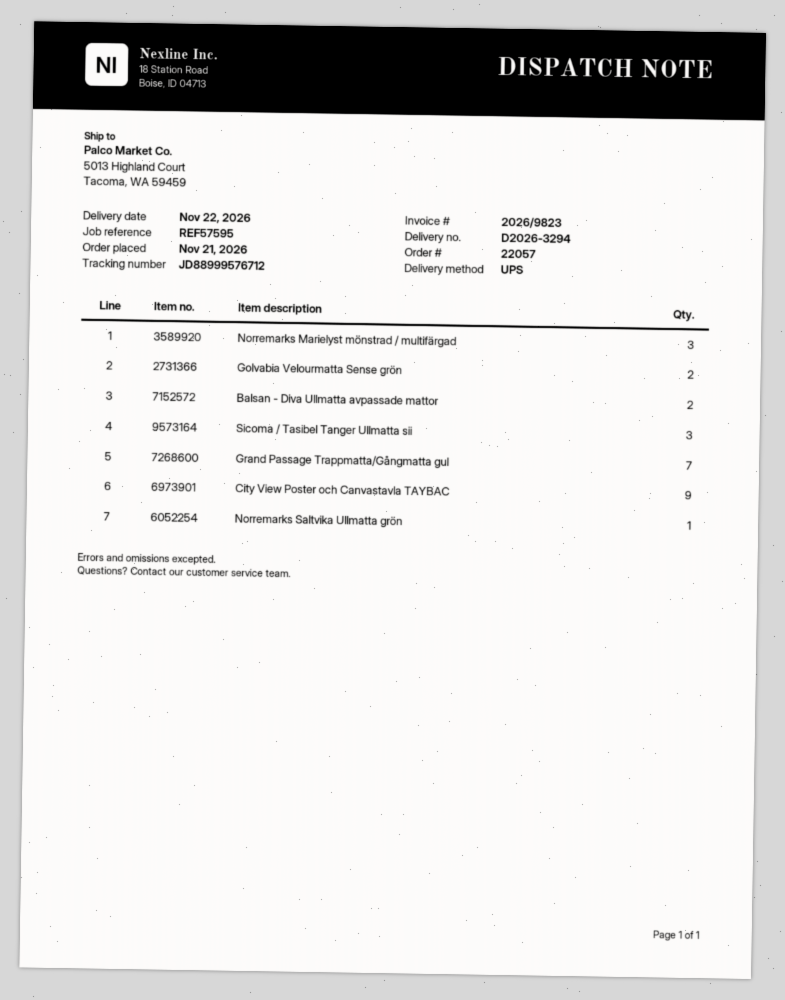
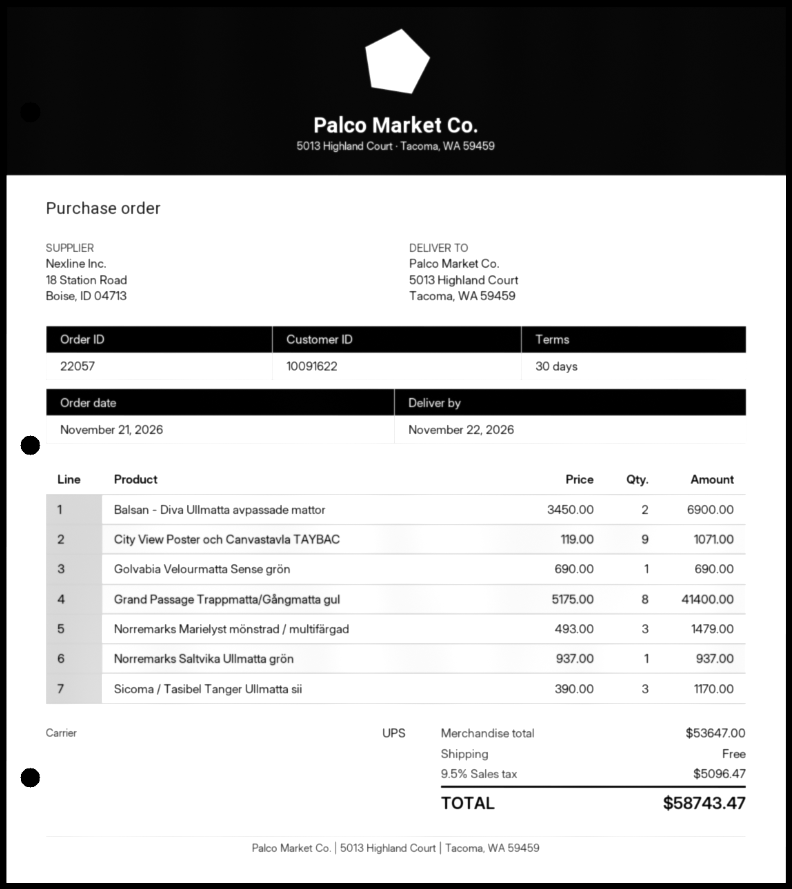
Golvabia Velourmatta Sense grön: 2 -> 1
Grand Passage Trappmatta/Gångmatta gul: 7 -> 8

